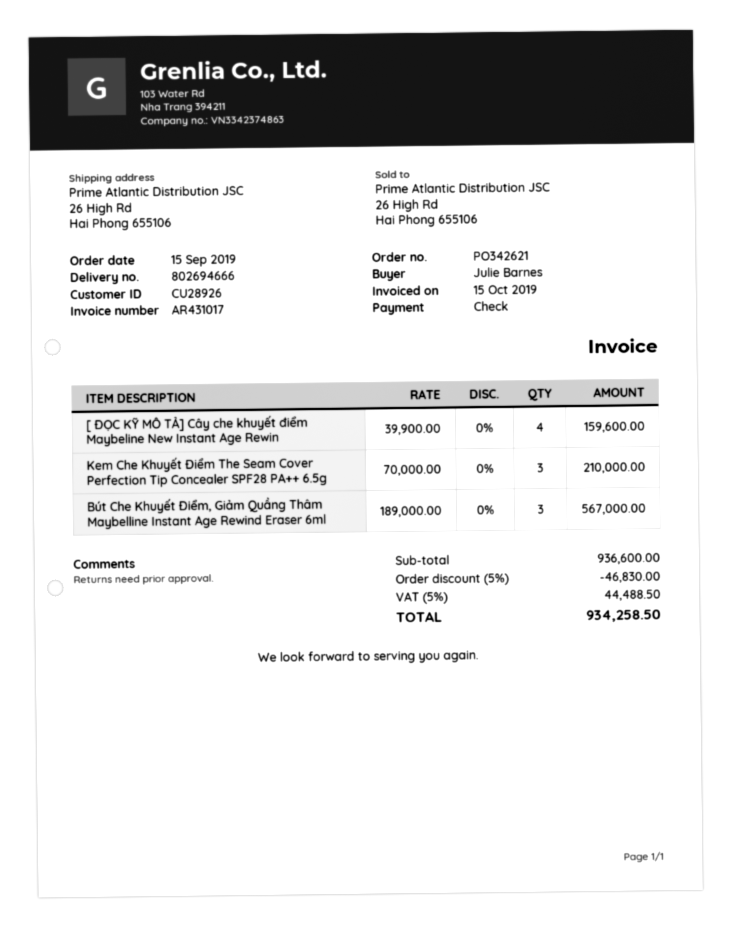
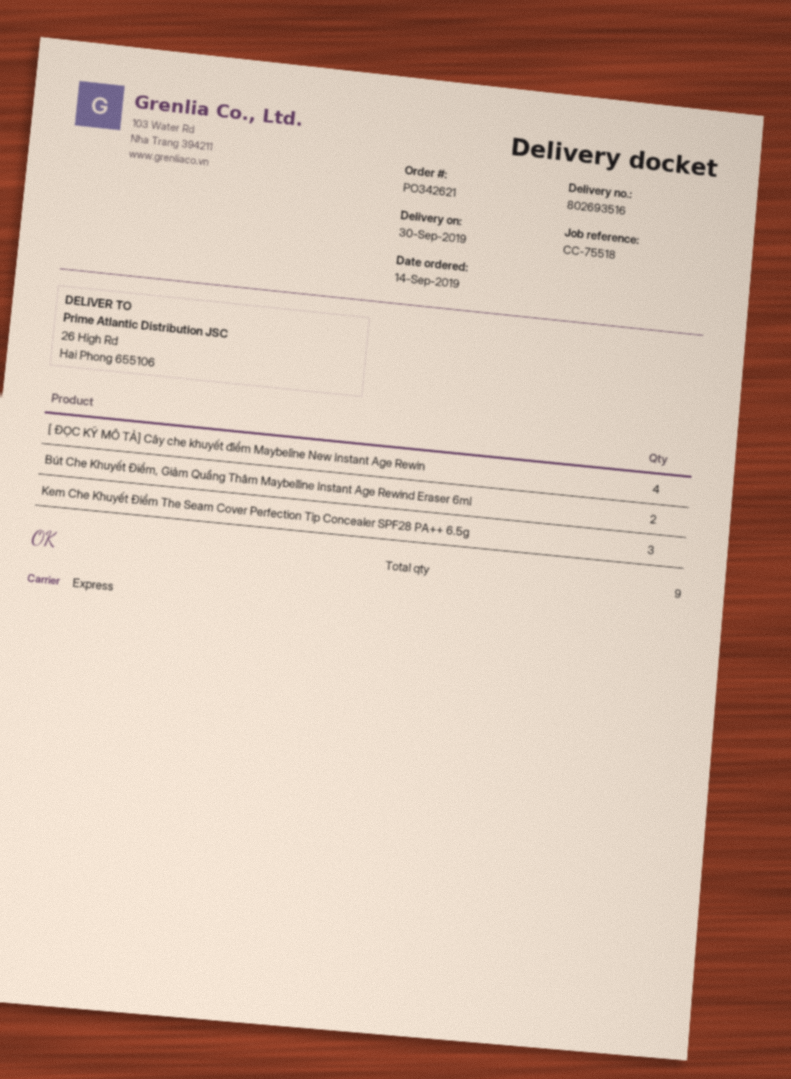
order date: 2019-09-15 -> 2019-09-14
delivery note number: 802694666 -> 802693516
Bút Che Khuyết Điểm, Giảm Quầng Thâm Maybelline Instant Age Rewind Eraser 6ml: 3 -> 2

